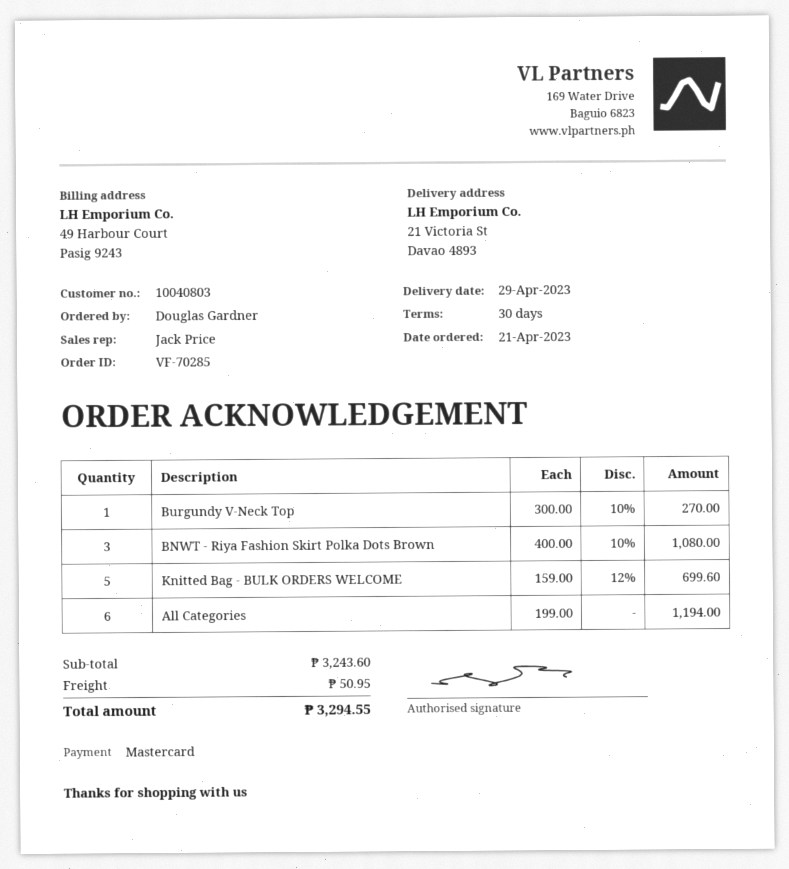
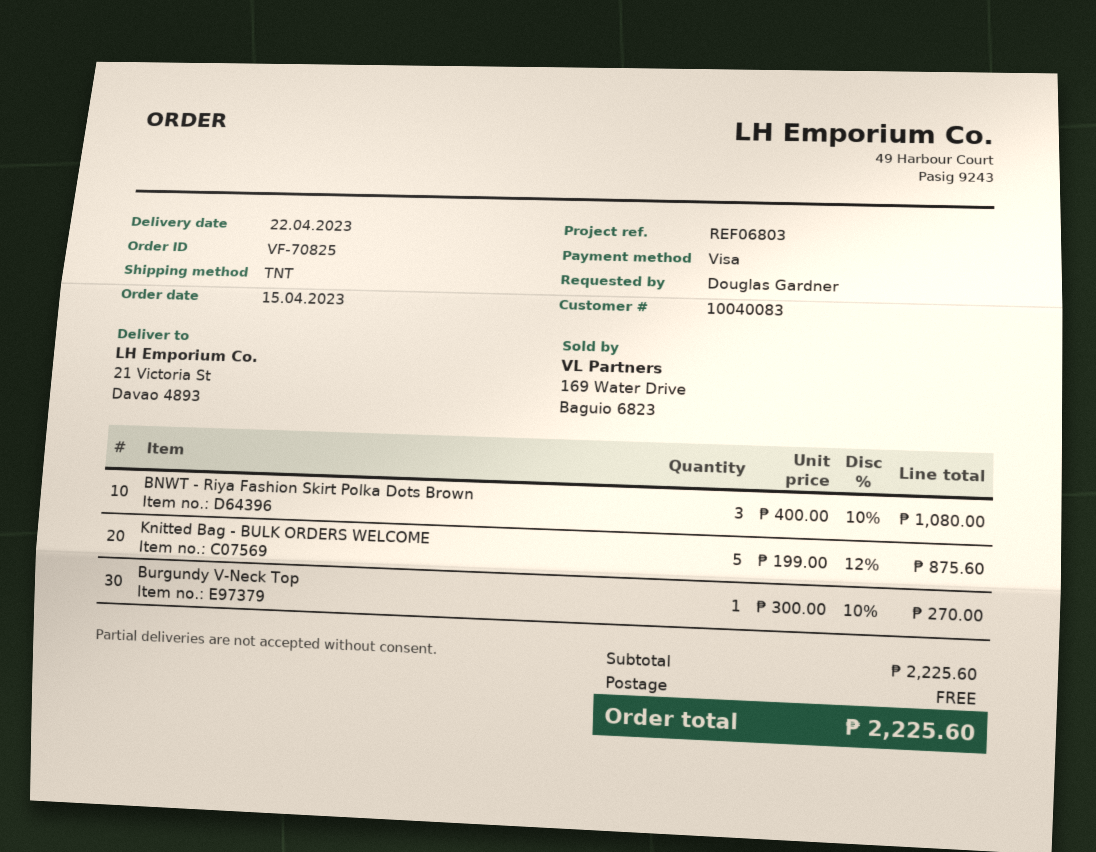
order number: VF-70285 -> VF-70825
order date: 2023-04-21 -> 2023-04-15
delivery date: 2023-04-29 -> 2023-04-22
customer number: 10040803 -> 10040083
payment method: Mastercard -> Visa
Knitted Bag - BULK ORDERS WELCOME: 5 x 159.00 - 12% = 699.60 -> 5 x 199.00 - 12% = 875.60
All Categories: 6 x 199.00 = 1194.00 -> none
subtotal: 3243.60 -> 2225.60
shipping: 50.95 -> 0.00
total: 3294.55 -> 2225.60

